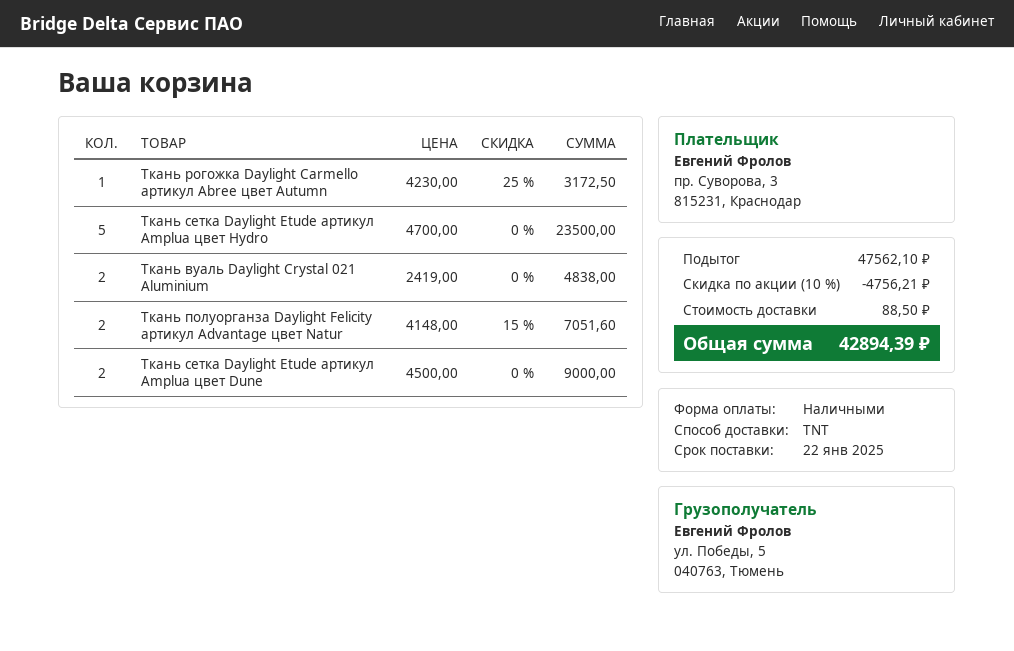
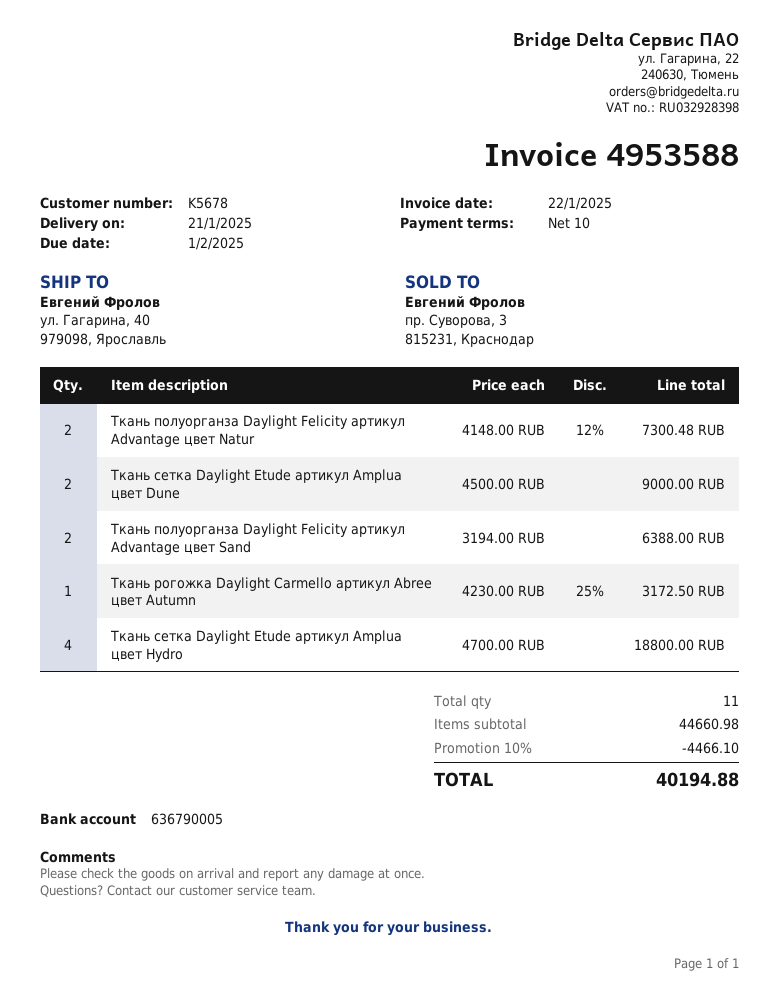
delivery date: 2025-01-22 -> 2025-01-21
ship to: ул. Победы, 5, 040763, Тюмень -> ул. Гагарина, 40, 979098, Ярославль
Ткань сетка Daylight Etude артикул Amplua цвет Hydro: 5 x 4700.00 = 23500.00 -> 4 x 4700.00 = 18800.00
Ткань вуаль Daylight Crystal 021 Aluminium: 2 x 2419.00 = 4838.00 -> none
Ткань полуорганза Daylight Felicity артикул Advantage цвет Natur: 2 x 4148.00 - 15% = 7051.60 -> 2 x 4148.00 - 12% = 7300.48
Ткань полуорганза Daylight Felicity артикул Advantage цвет Sand: none -> 2 x 3194.00 = 6388.00
subtotal: 47562.10 -> 44660.98
discount: 10% = 4756.21 -> 10% = 4466.10
shipping: 88.50 -> none
total: 42894.39 -> 40194.88

